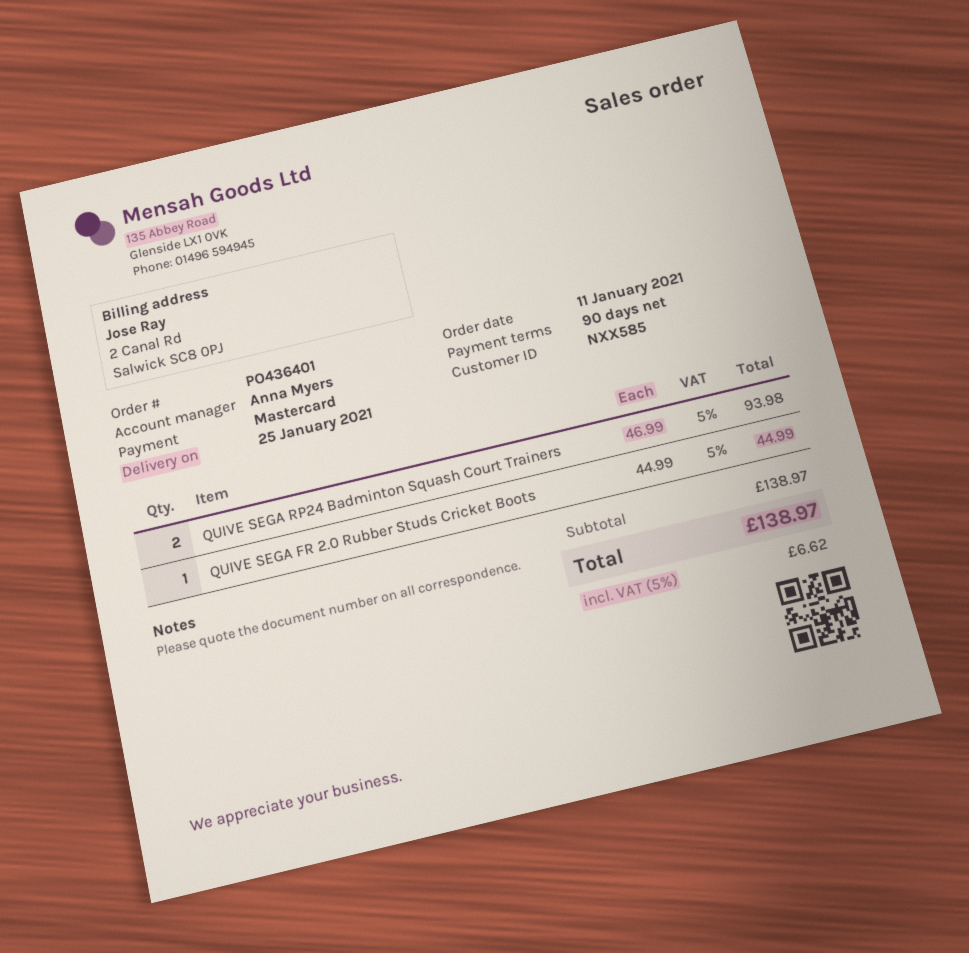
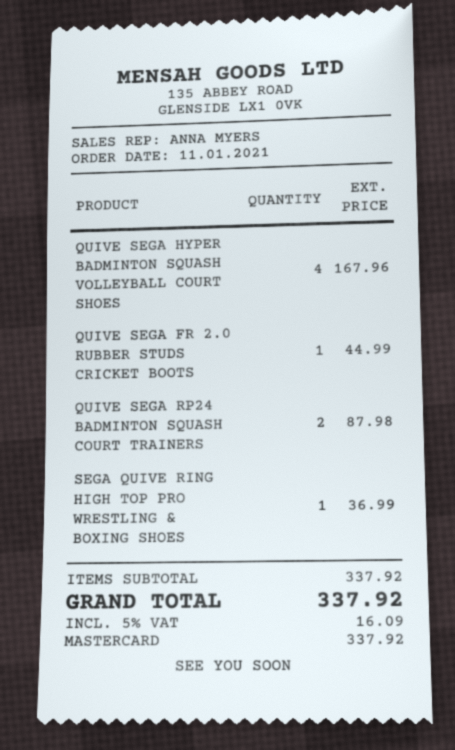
QUIVE SEGA RP24 Badminton Squash Court Trainers: 2 for 93.98 -> 2 for 87.98
QUIVE SEGA HYPER BADMINTON SQUASH VOLLEYBALL COURT SHOES: none -> 4 for 167.96
SEGA QUIVE RING HIGH TOP PRO WRESTLING & BOXING SHOES: none -> 1 for 36.99
subtotal: 138.97 -> 337.92
tax: 5% = 6.62 -> 5% = 16.09
total: 138.97 -> 337.92

